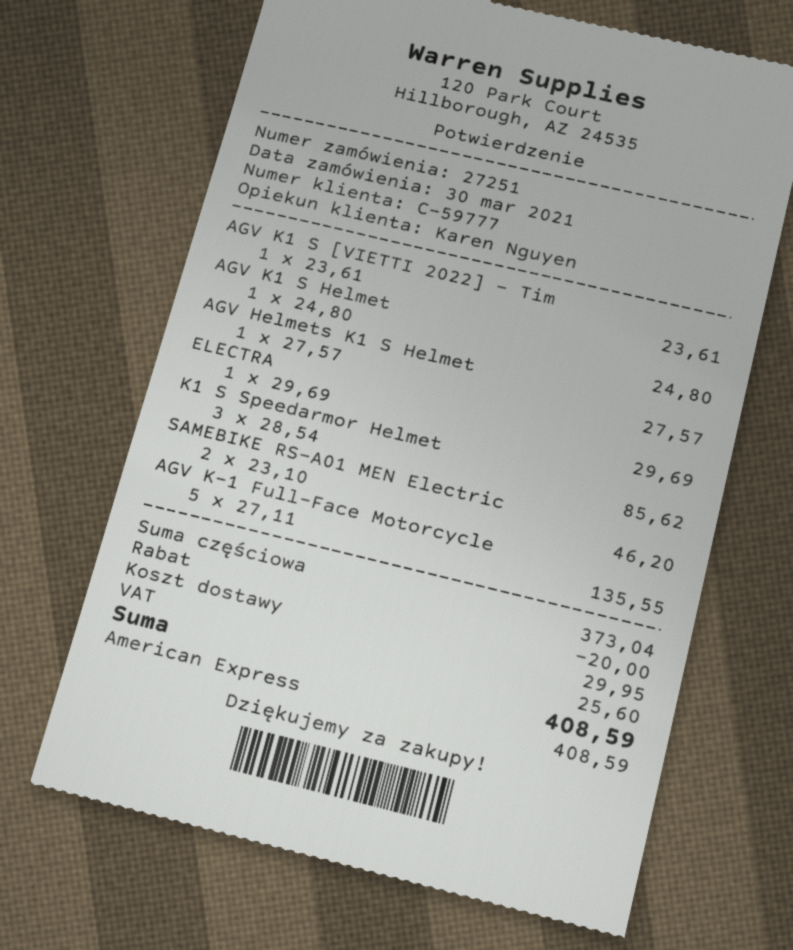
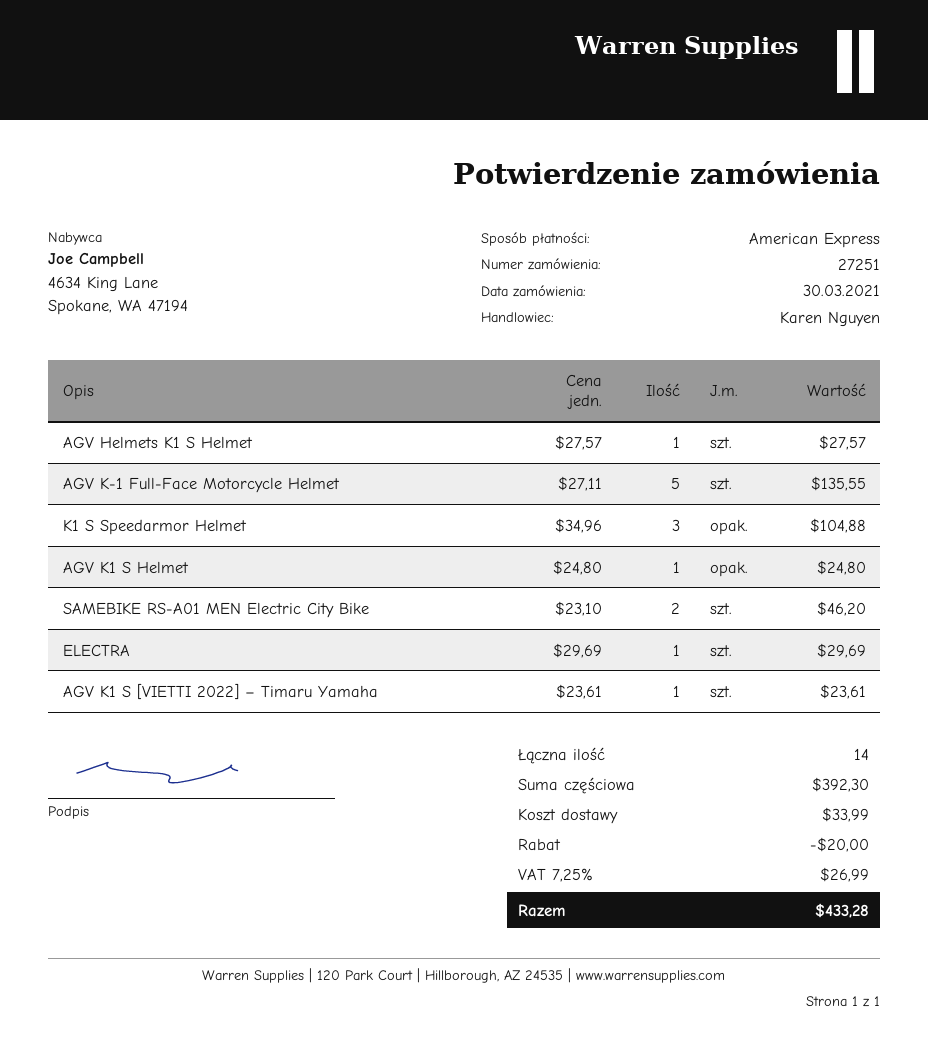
K1 S Speedarmor Helmet: 3 x 28.54 = 85.62 -> 3 x 34.96 = 104.88
subtotal: 373.04 -> 392.30
shipping: 29.95 -> 33.99
tax: 25.60 -> 26.99
total: 408.59 -> 433.28

